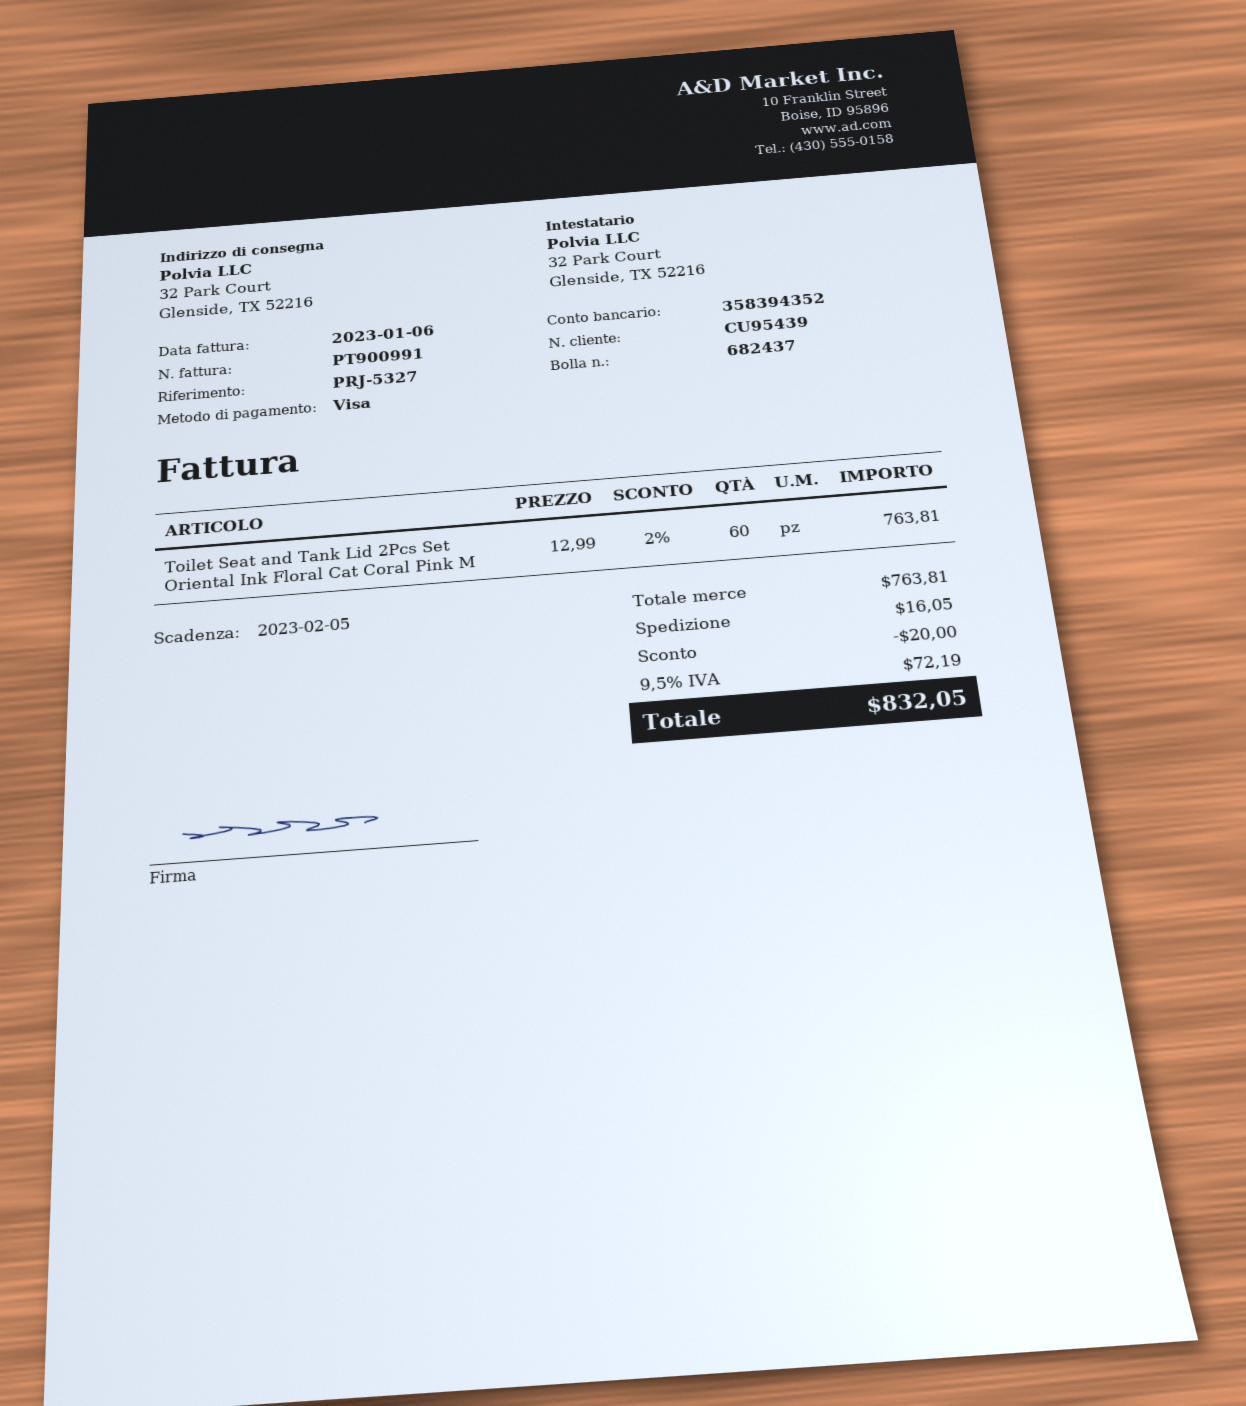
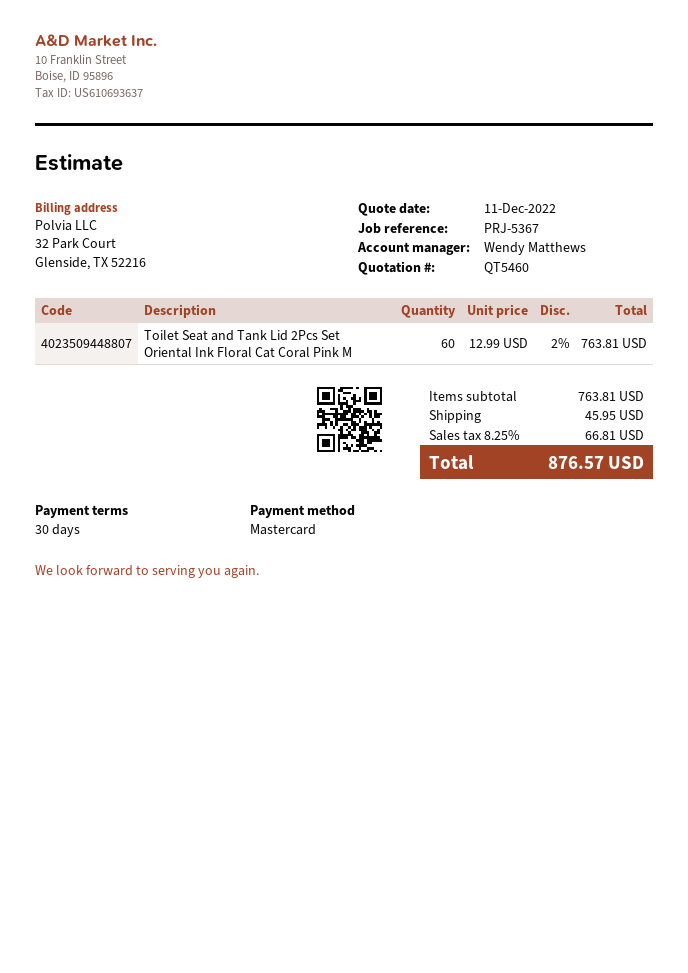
reference: PRJ-5327 -> PRJ-5367
payment method: Visa -> Mastercard
discount: 20.00 -> none
shipping: 16.05 -> 45.95
tax: 9.5% = 72.19 -> 8.25% = 66.81
total: 832.05 -> 876.57

